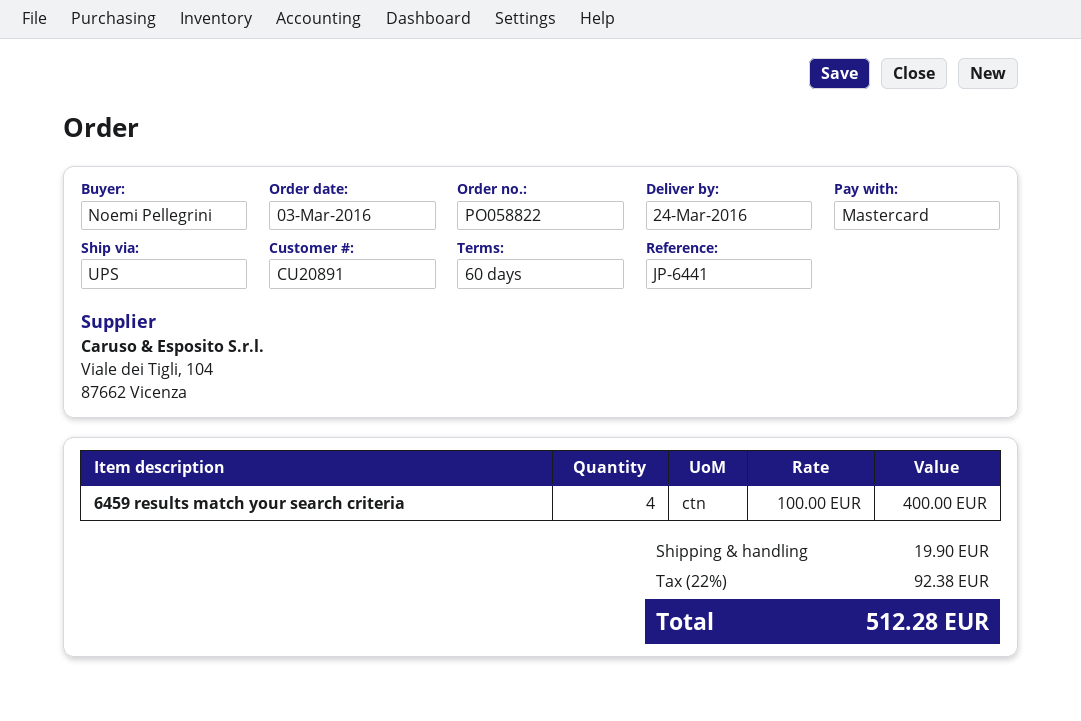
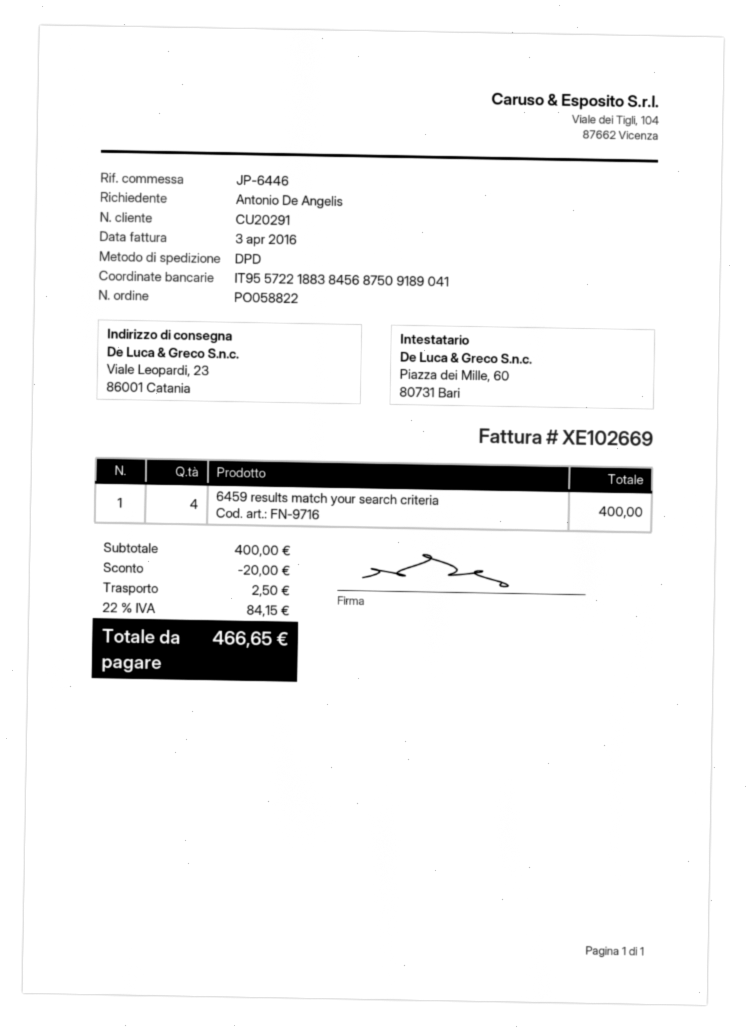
customer number: CU20891 -> CU20291
reference: JP-6441 -> JP-6446
ordered by: Noemi Pellegrini -> Antonio De Angelis
shipping method: UPS -> DPD
discount: none -> 20.00
shipping: 19.90 -> 2.50
tax: 22% = 92.38 -> 22% = 84.15
total: 512.28 -> 466.65

